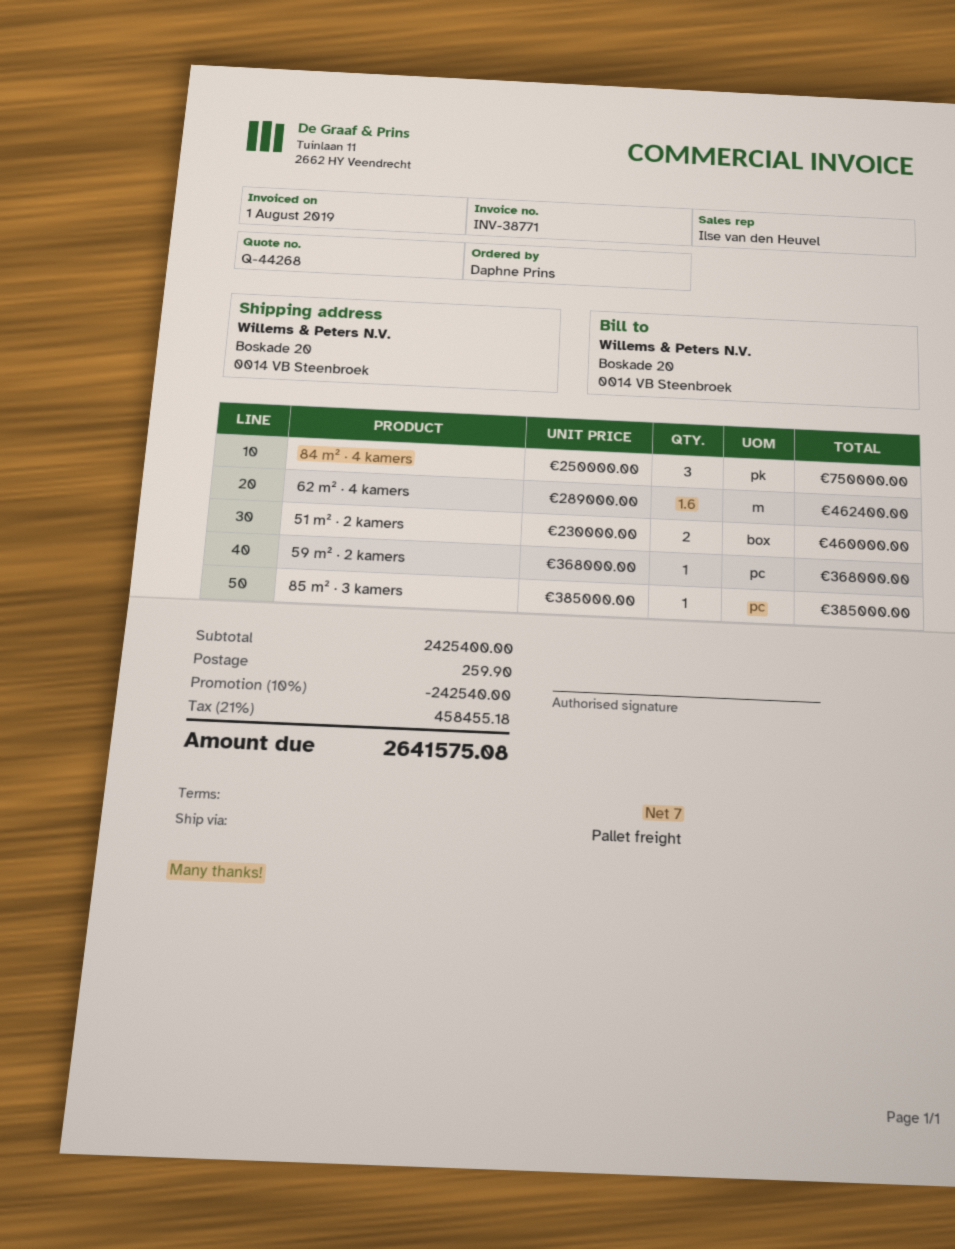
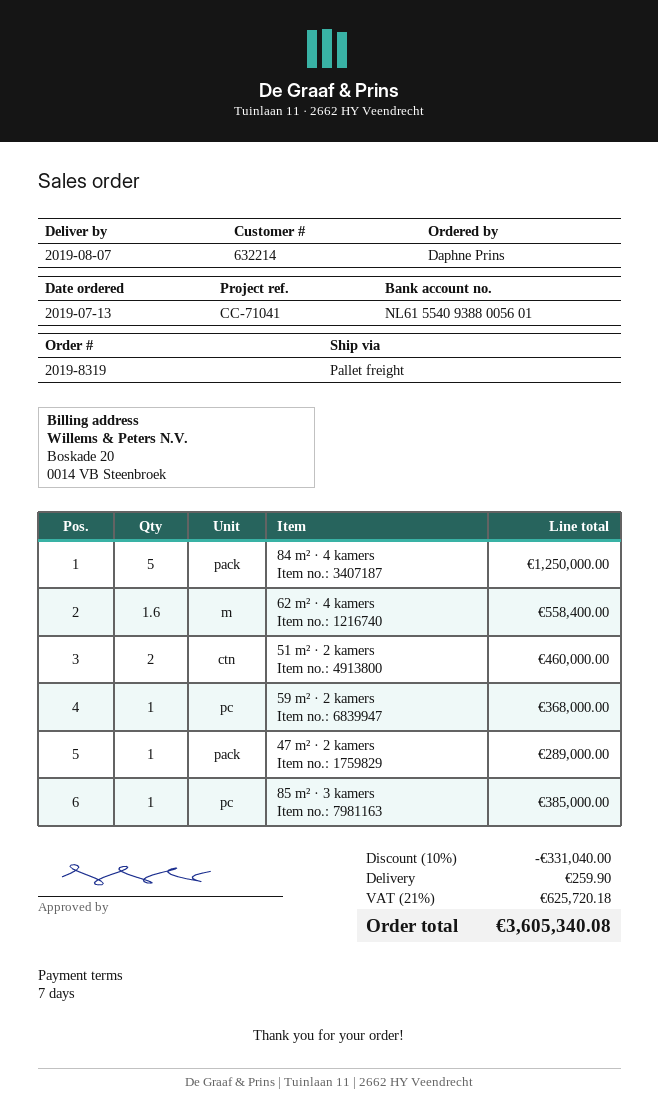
84 m² · 4 kamers: 3 for 750000.00 -> 5 for 1250000.00
62 m² · 4 kamers: 1.6 for 462400.00 -> 1.6 for 558400.00
47 m² · 2 kamers: none -> 1 for 289000.00
discount: 10% = 242540.00 -> 10% = 331040.00
tax: 21% = 458455.18 -> 21% = 625720.18
total: 2641575.08 -> 3605340.08

